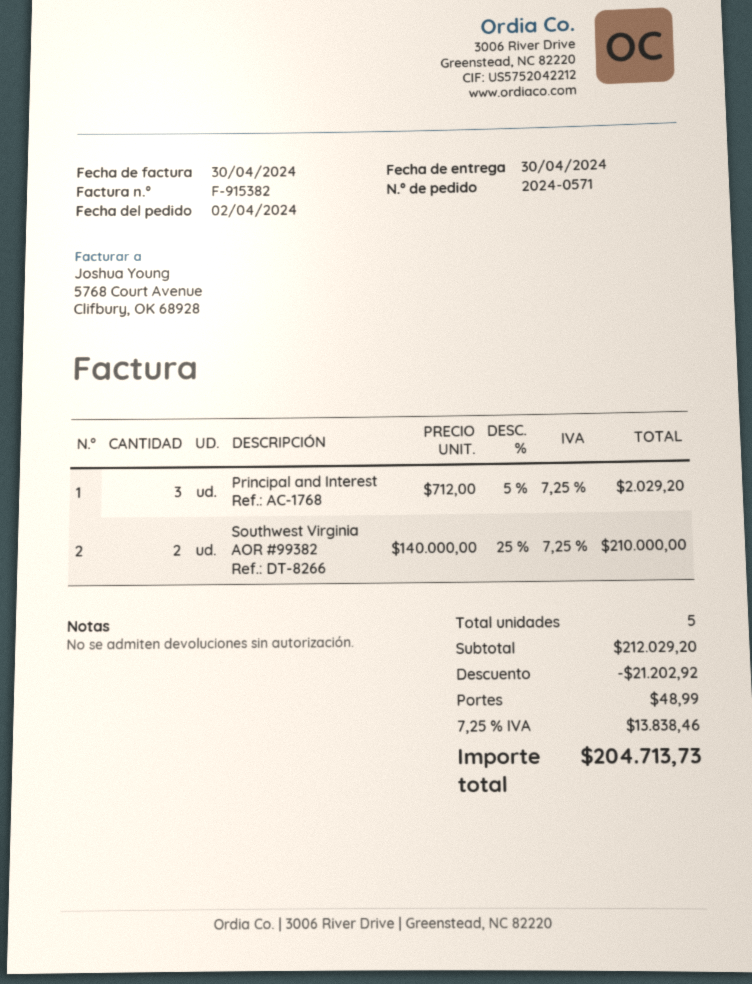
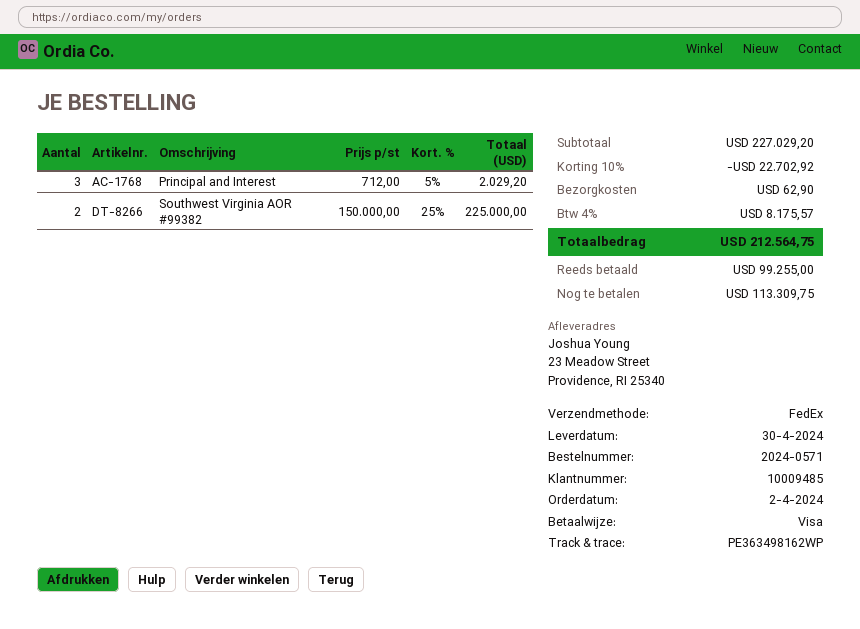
Southwest Virginia AOR #99382: 2 x 140000.00 - 25% = 210000.00 -> 2 x 150000.00 - 25% = 225000.00
subtotal: 212029.20 -> 227029.20
discount: 21202.92 -> 22702.92
shipping: 48.99 -> 62.90
tax: 7.25% = 13838.46 -> 4% = 8175.57
total: 204713.73 -> 212564.75

